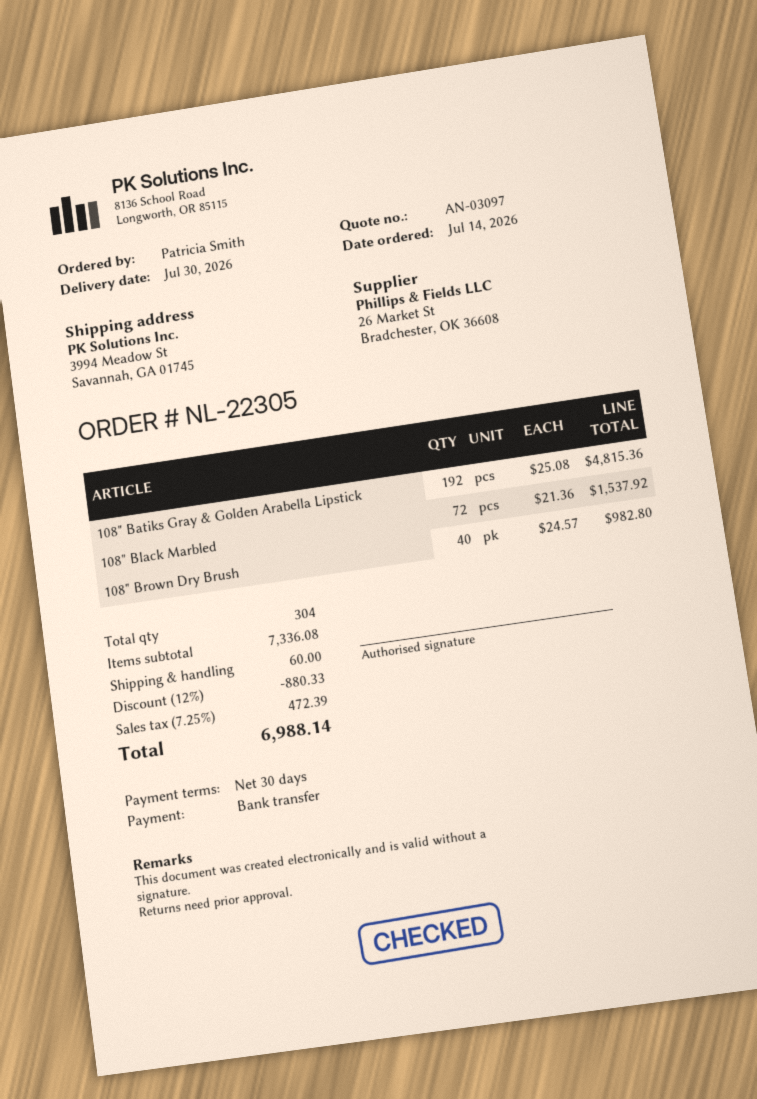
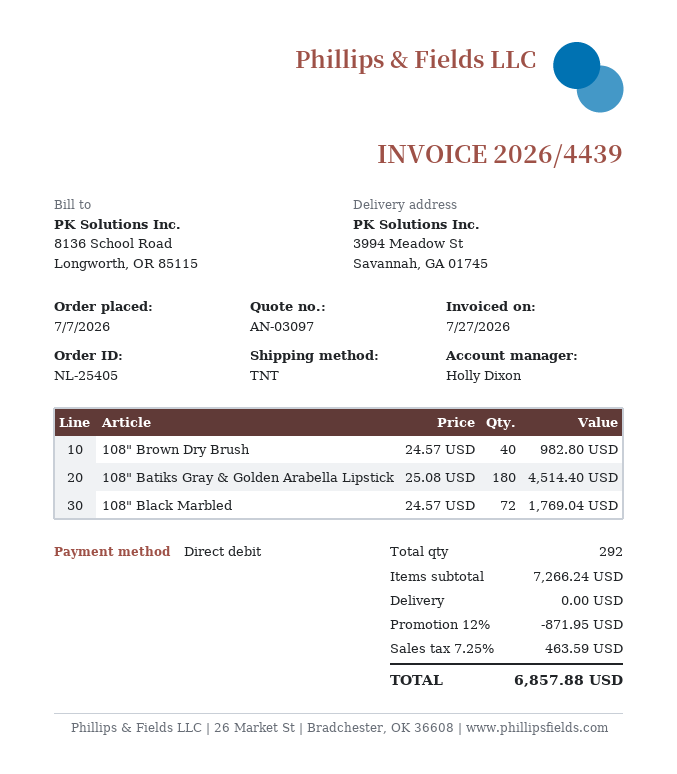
order number: NL-22305 -> NL-25405
order date: 2026-07-14 -> 2026-07-07
payment method: bank transfer -> direct debit
108" Batiks Gray & Golden Arabella Lipstick: 192 x 25.08 = 4815.36 -> 180 x 25.08 = 4514.40
108" Black Marbled: 72 x 21.36 = 1537.92 -> 72 x 24.57 = 1769.04
total quantity: 304 -> 292
subtotal: 7336.08 -> 7266.24
discount: 12% = 880.33 -> 12% = 871.95
shipping: 60.00 -> 0.00
tax: 7.25% = 472.39 -> 7.25% = 463.59
total: 6988.14 -> 6857.88

